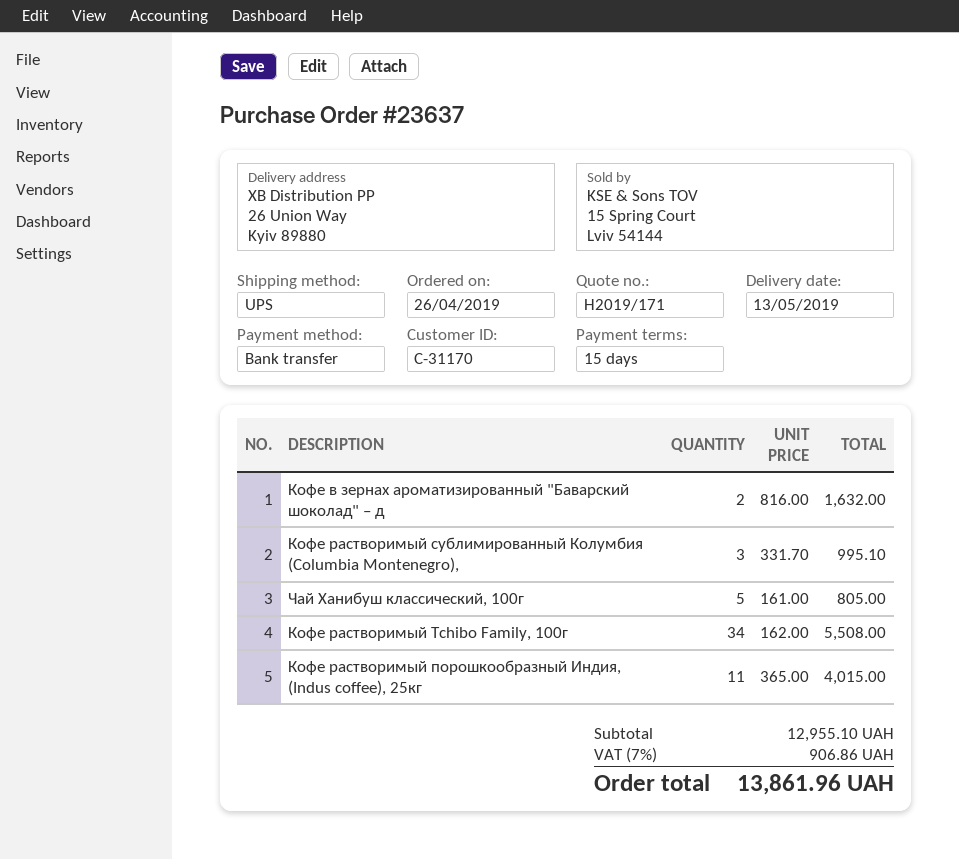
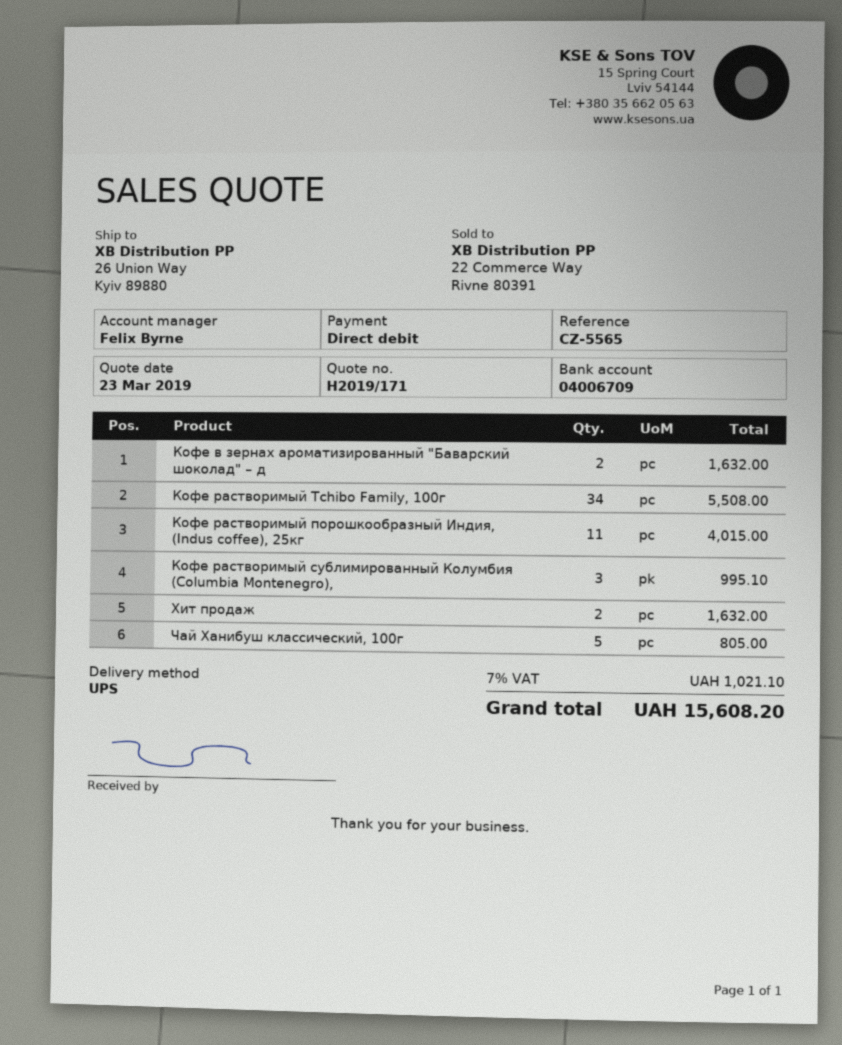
payment method: bank transfer -> direct debit
Хит продаж: none -> 2 for 1632.00
tax: 7% = 906.86 -> 7% = 1021.10
total: 13861.96 -> 15608.20

